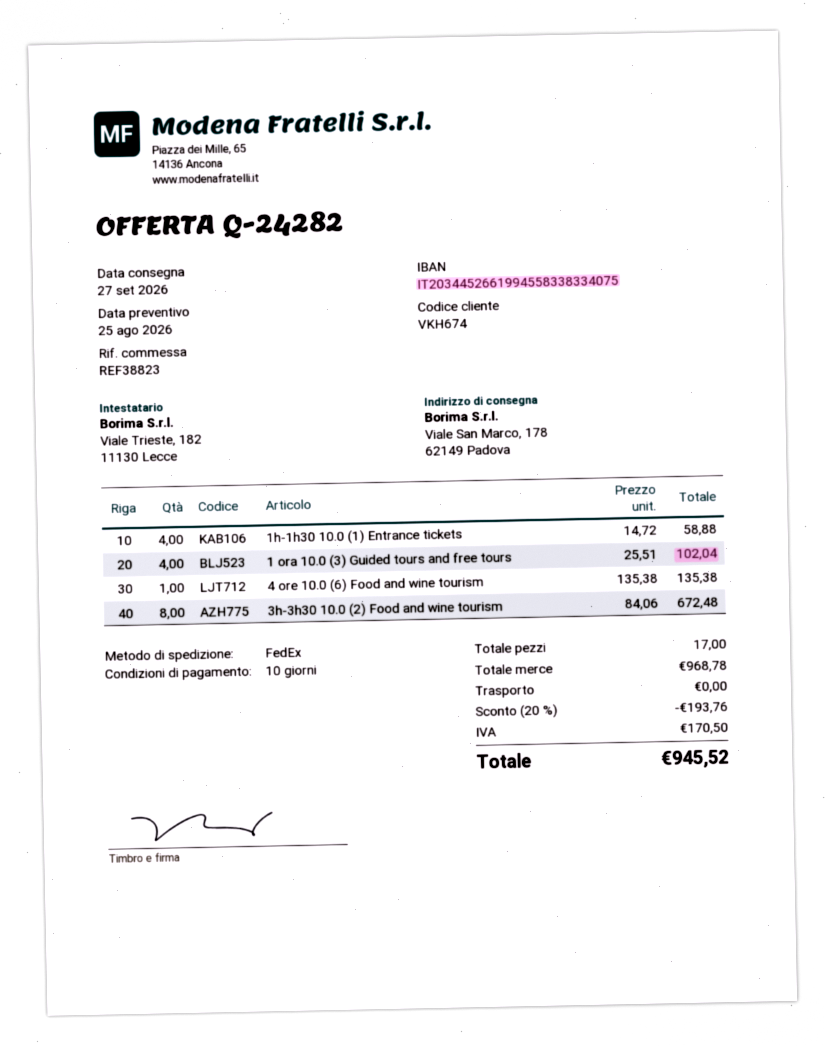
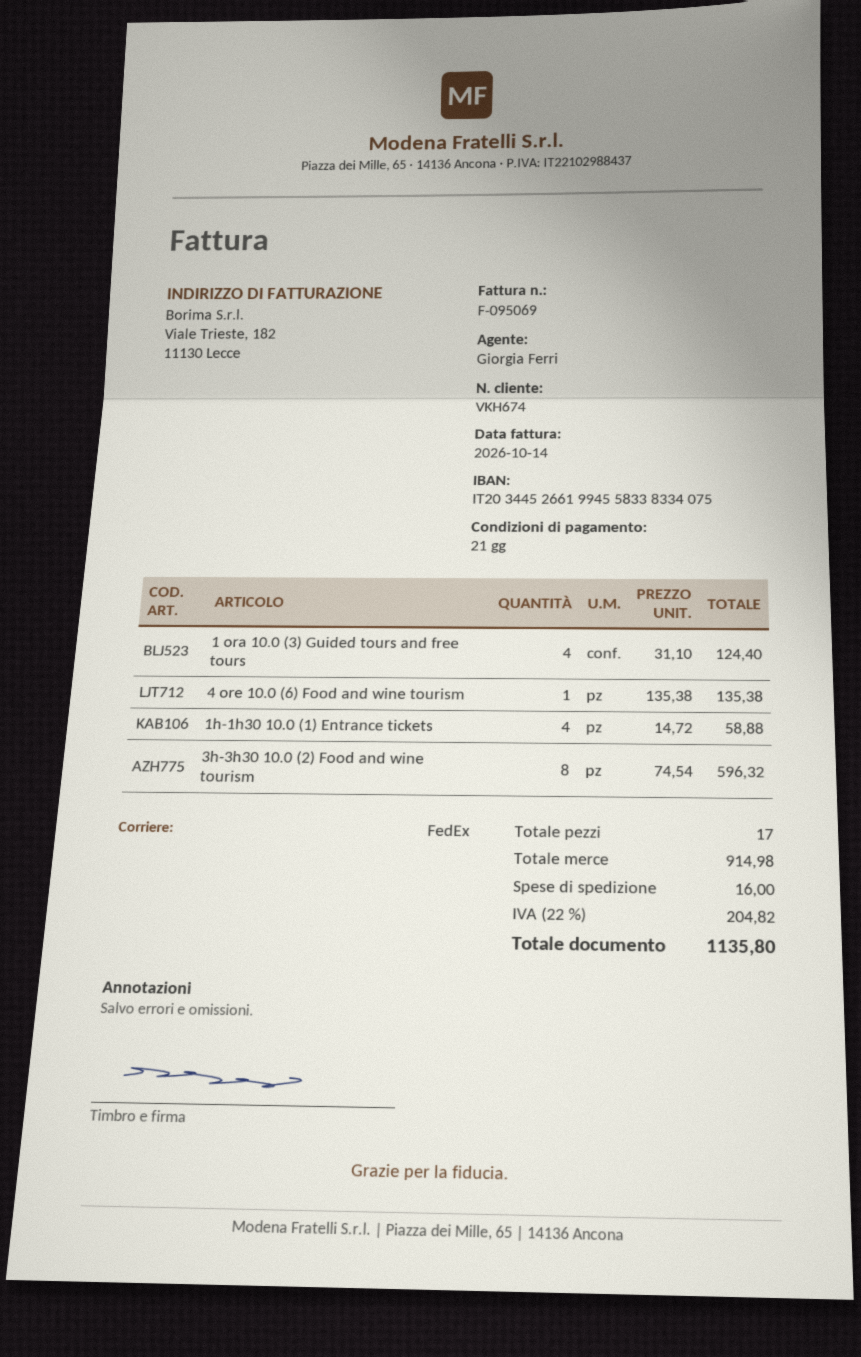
payment terms: 10 days -> 21 days
1 ora 10.0 (3) Guided tours and free tours: 4 x 25.51 = 102.04 -> 4 x 31.10 = 124.40
3h-3h30 10.0 (2) Food and wine tourism: 8 x 84.06 = 672.48 -> 8 x 74.54 = 596.32
subtotal: 968.78 -> 914.98
discount: 20% = 193.76 -> none
shipping: 0.00 -> 16.00
tax: 170.50 -> 204.82
total: 945.52 -> 1135.80

